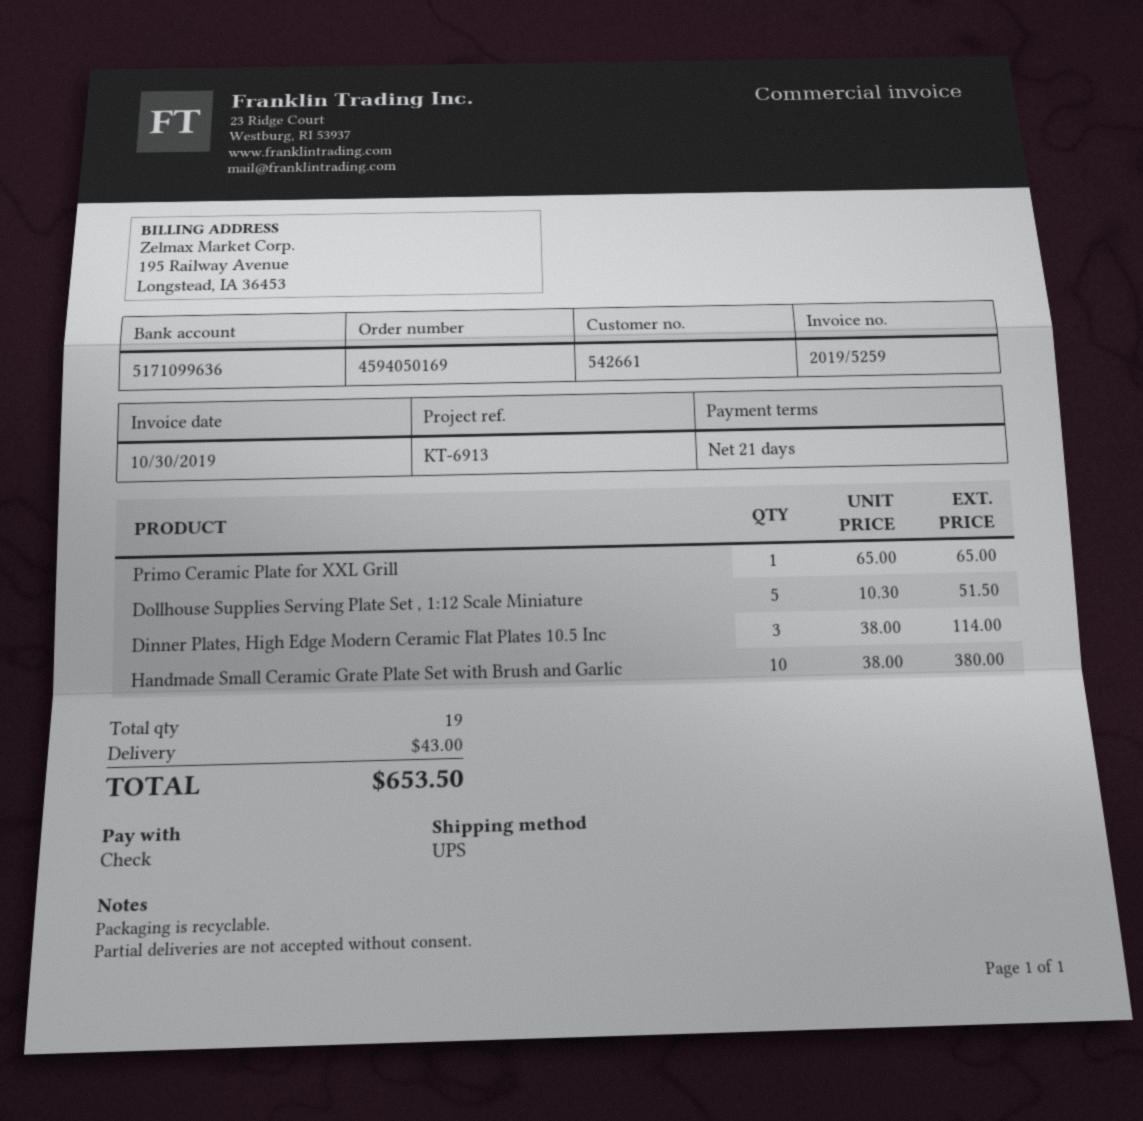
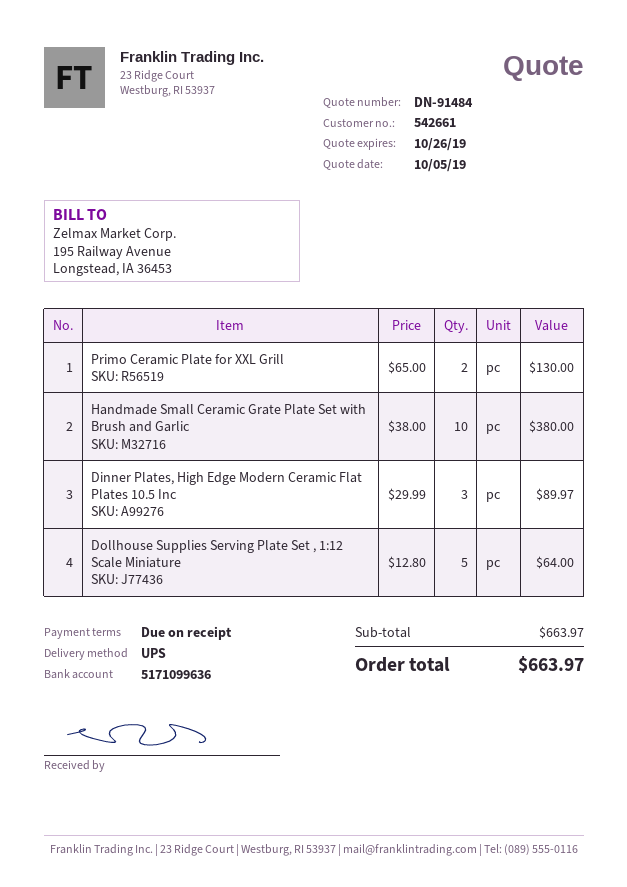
payment terms: 21 days -> on receipt
Primo Ceramic Plate for XXL Grill: 1 x 65.00 = 65.00 -> 2 x 65.00 = 130.00
Dollhouse Supplies Serving Plate Set , 1:12 Scale Miniature: 5 x 10.30 = 51.50 -> 5 x 12.80 = 64.00
Dinner Plates, High Edge Modern Ceramic Flat Plates 10.5 Inc: 3 x 38.00 = 114.00 -> 3 x 29.99 = 89.97
shipping: 43.00 -> none
total: 653.50 -> 663.97

